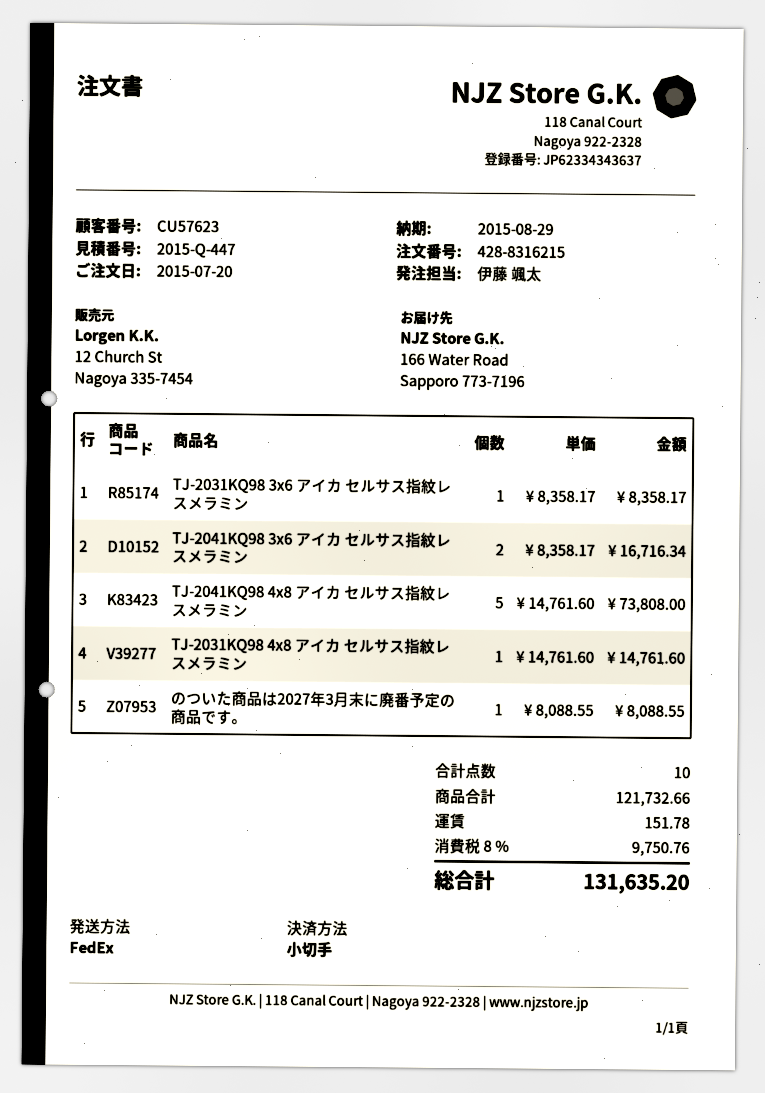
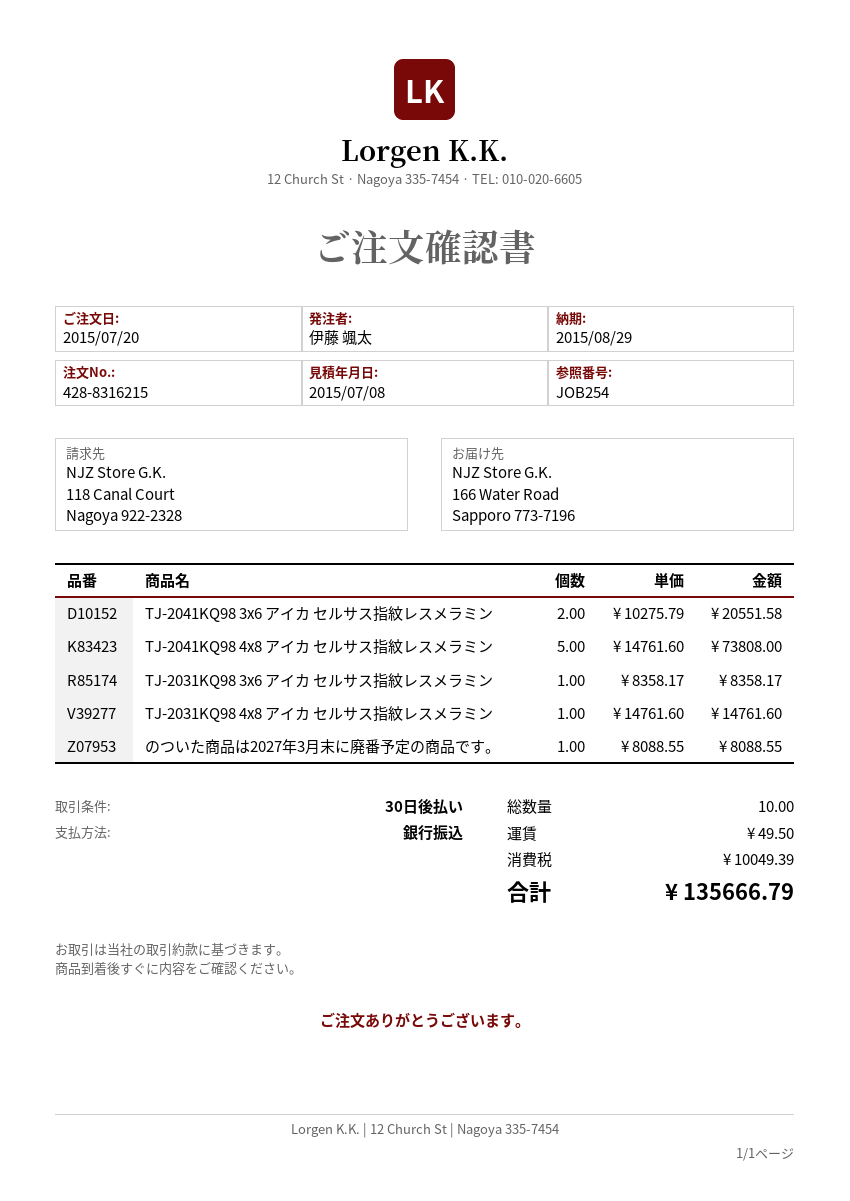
payment method: cheque -> bank transfer
TJ-2041KQ98 3x6 アイカ セルサス指紋レスメラミン: 2 x 8358.17 = 16716.34 -> 2 x 10275.79 = 20551.58
shipping: 151.78 -> 49.50
tax: 9750.76 -> 10049.39
total: 131635.20 -> 135666.79

